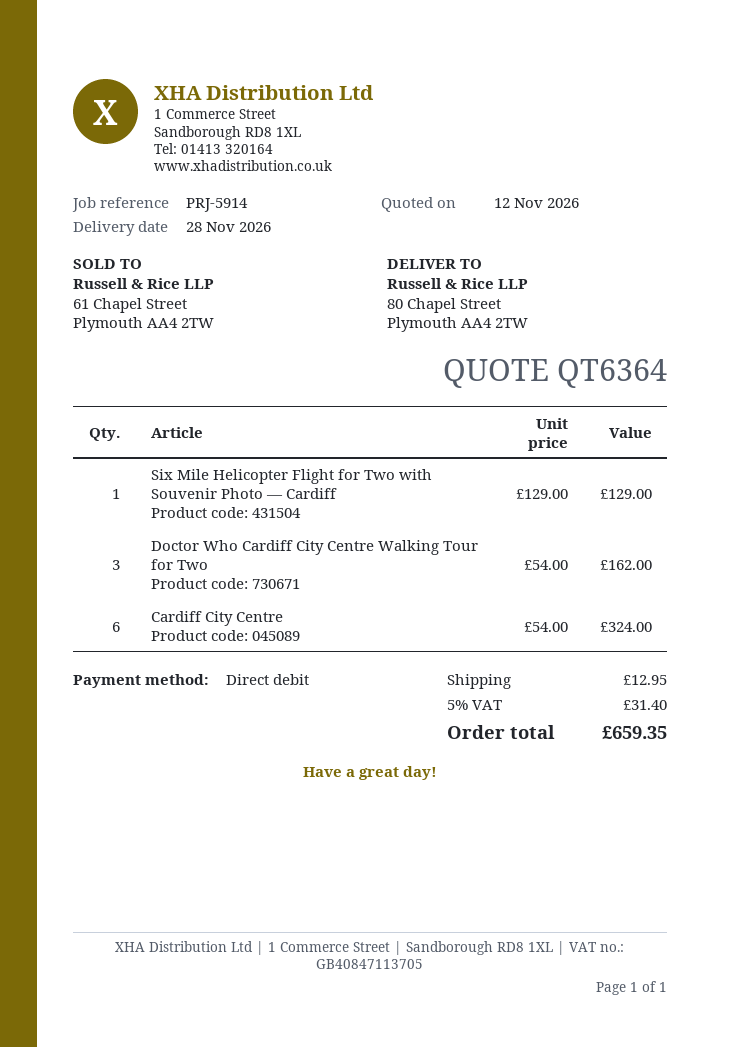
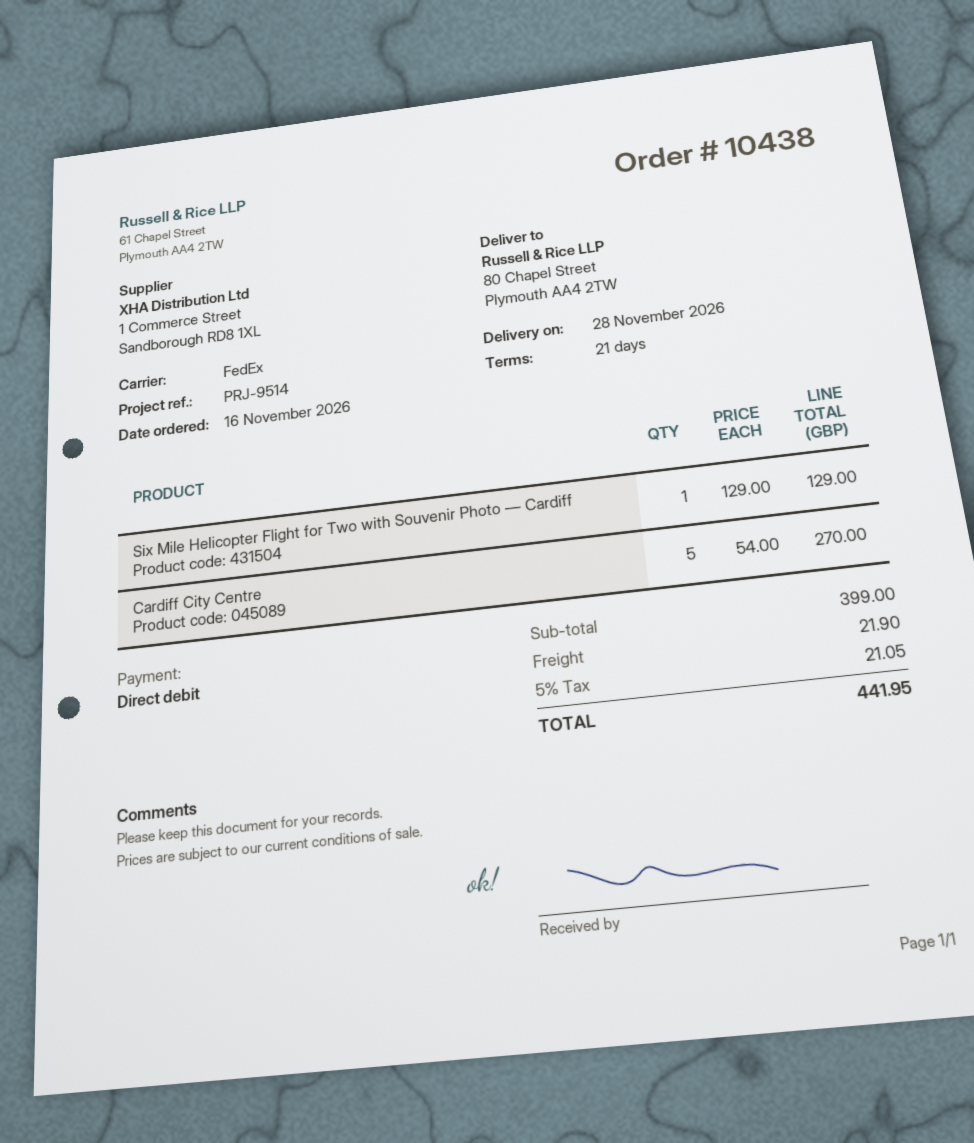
reference: PRJ-5914 -> PRJ-9514
Doctor Who Cardiff City Centre Walking Tour for Two: 3 x 54.00 = 162.00 -> none
Cardiff City Centre: 6 x 54.00 = 324.00 -> 5 x 54.00 = 270.00
shipping: 12.95 -> 21.90
tax: 5% = 31.40 -> 5% = 21.05
total: 659.35 -> 441.95

